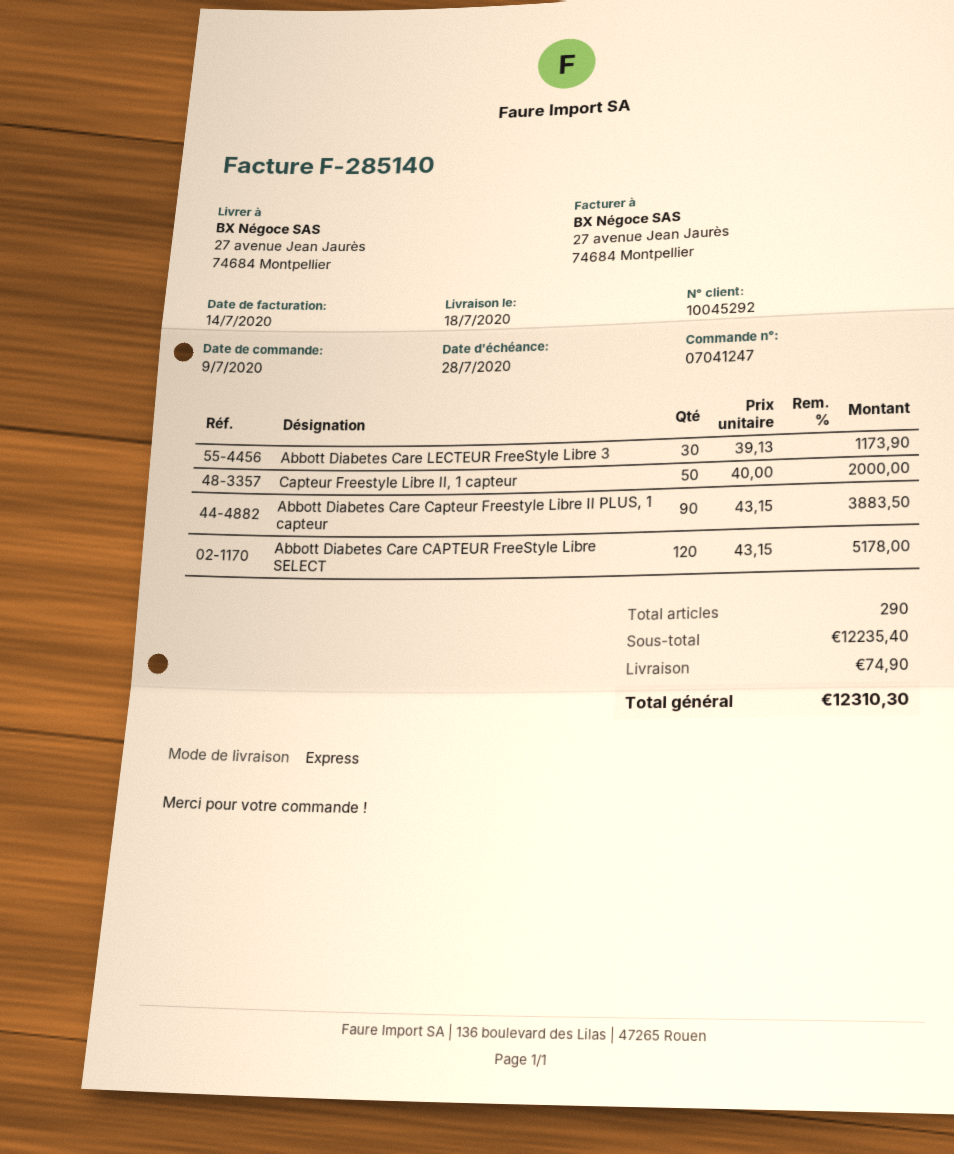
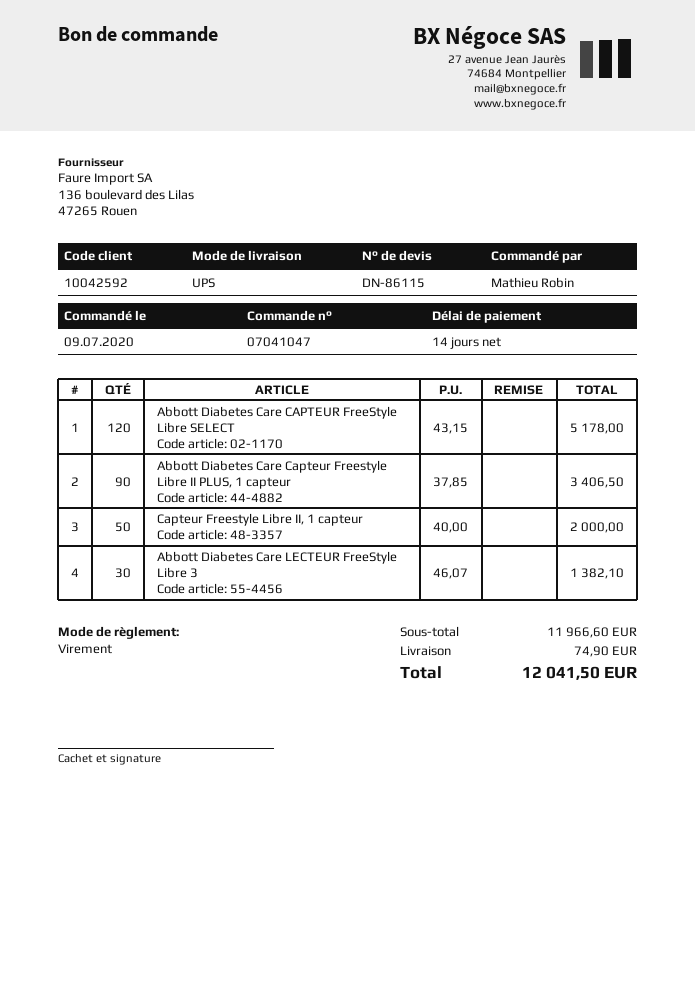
order number: 07041247 -> 07041047
customer number: 10045292 -> 10042592
shipping method: express -> UPS
Abbott Diabetes Care LECTEUR FreeStyle Libre 3: 30 x 39.13 = 1173.90 -> 30 x 46.07 = 1382.10
Abbott Diabetes Care Capteur Freestyle Libre II PLUS, 1 capteur: 90 x 43.15 = 3883.50 -> 90 x 37.85 = 3406.50
subtotal: 12235.40 -> 11966.60
total: 12310.30 -> 12041.50

